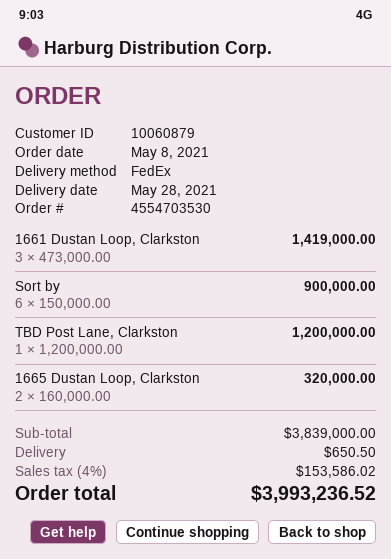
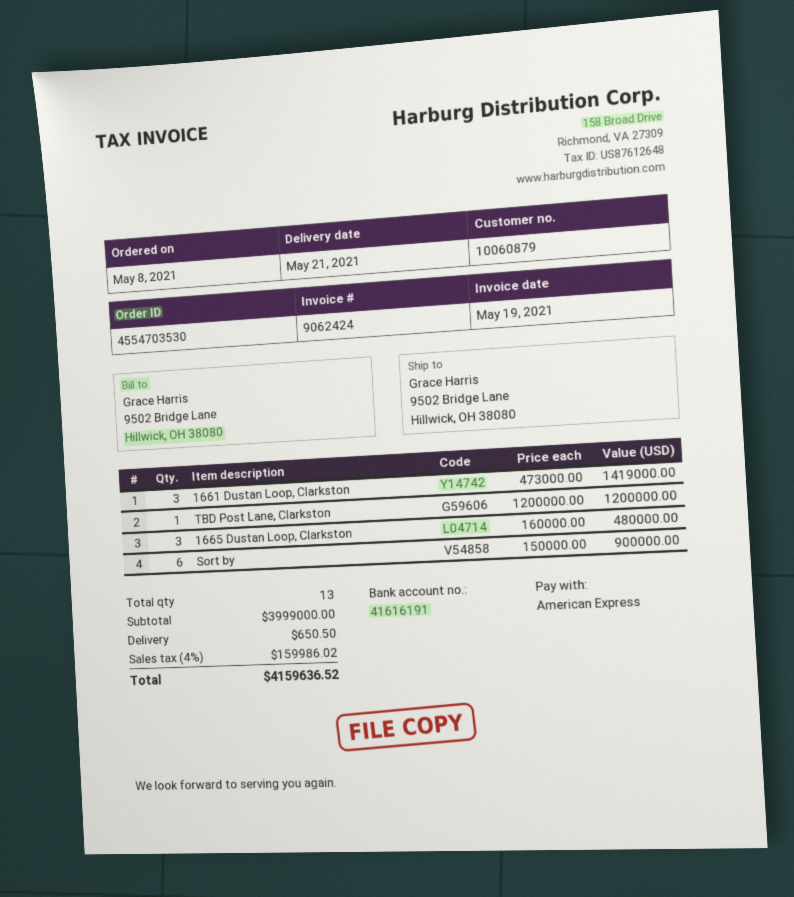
delivery date: 2021-05-28 -> 2021-05-21
1665 Dustan Loop, Clarkston: 2 x 160000.00 = 320000.00 -> 3 x 160000.00 = 480000.00
subtotal: 3839000.00 -> 3999000.00
tax: 4% = 153586.02 -> 4% = 159986.02
total: 3993236.52 -> 4159636.52

